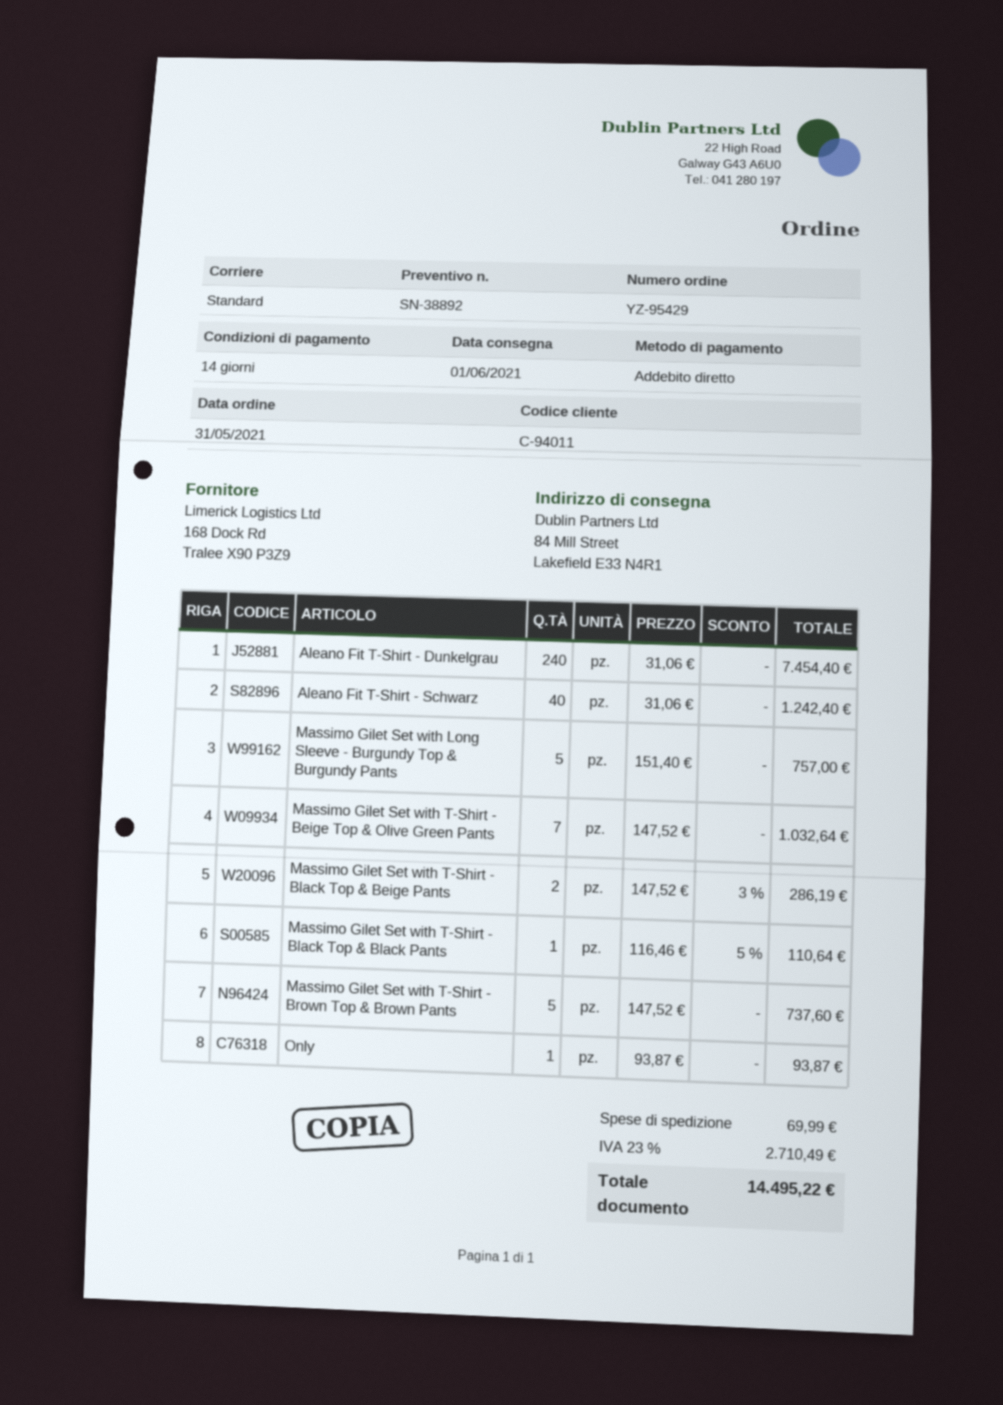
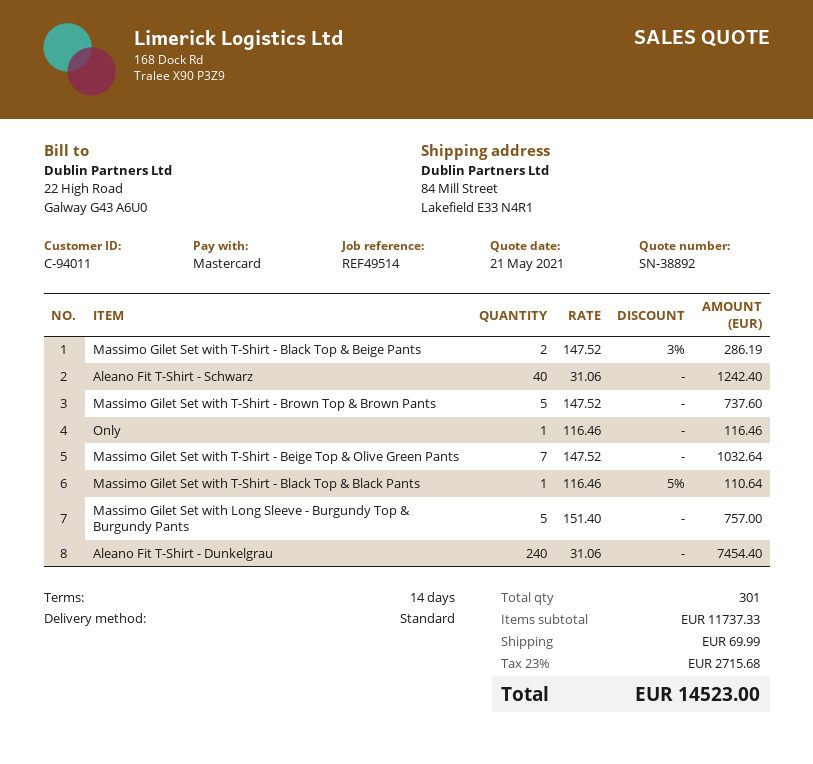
payment method: direct debit -> Mastercard
Only: 1 x 93.87 = 93.87 -> 1 x 116.46 = 116.46
tax: 23% = 2710.49 -> 23% = 2715.68
total: 14495.22 -> 14523.00

